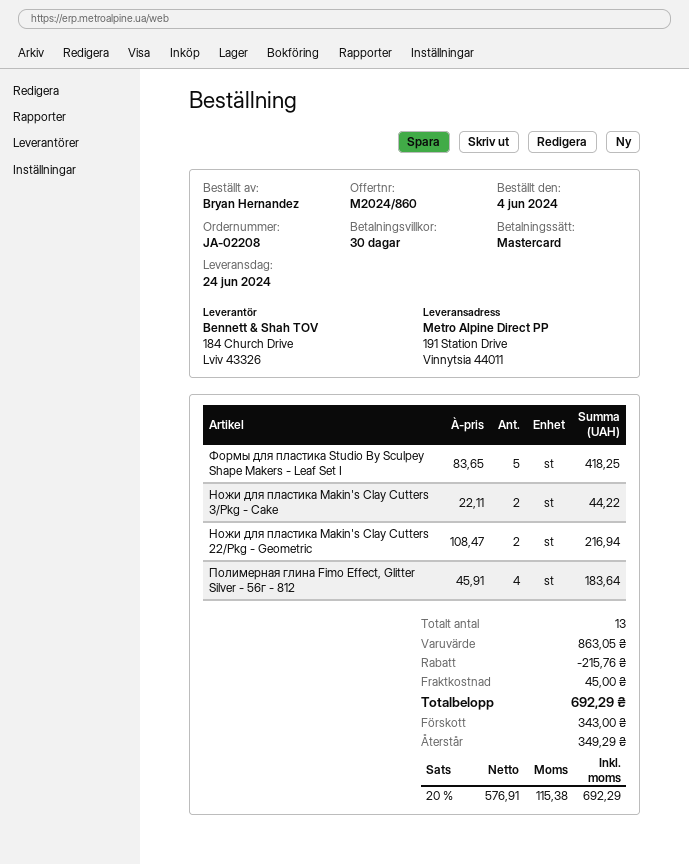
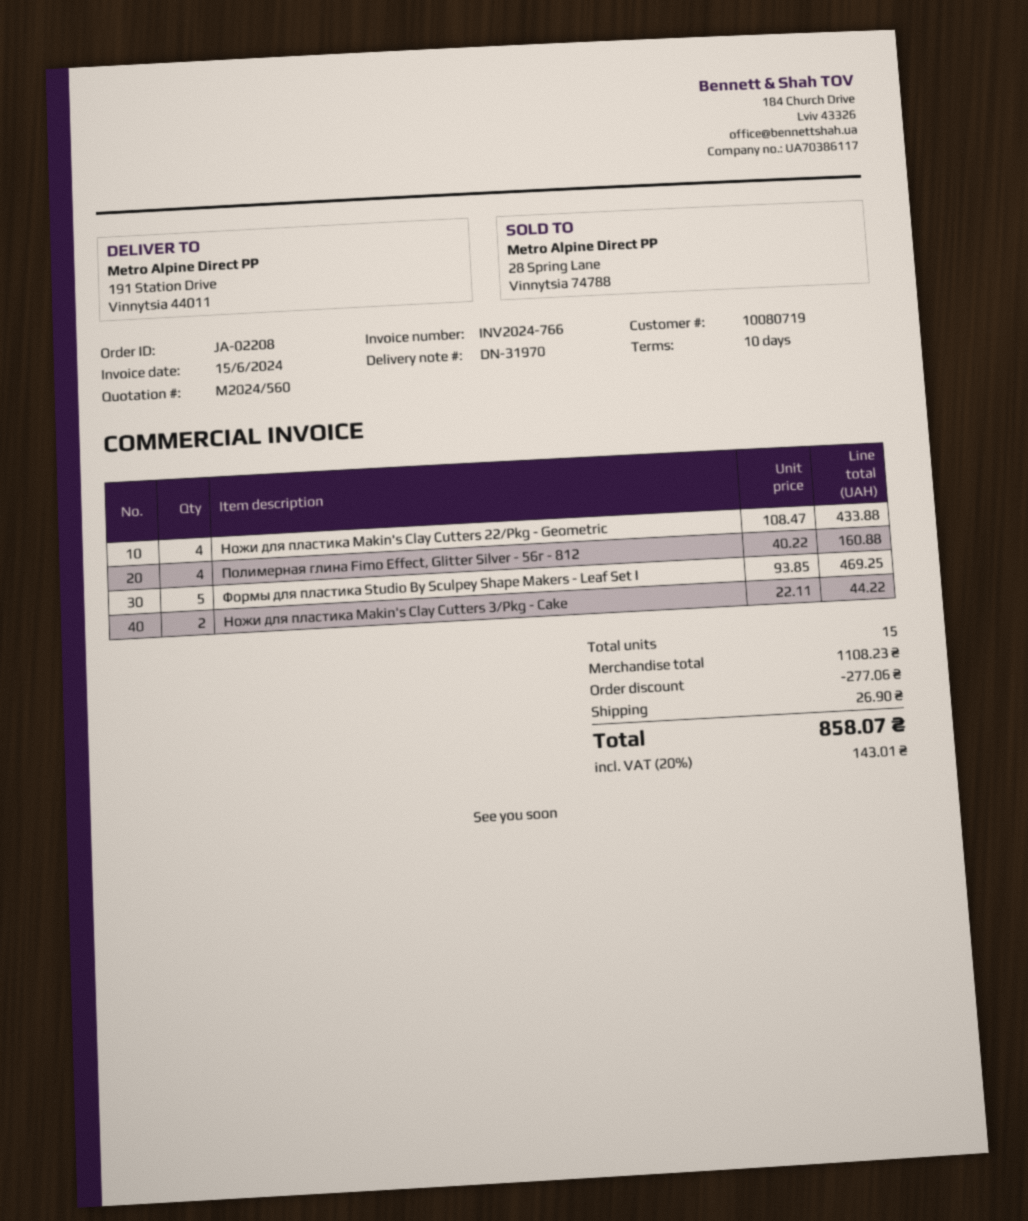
quote number: M2024/860 -> M2024/560
payment terms: 30 days -> 10 days
Формы для пластика Studio By Sculpey Shape Makers - Leaf Set I: 5 x 83.65 = 418.25 -> 5 x 93.85 = 469.25
Ножи для пластика Makin's Clay Cutters 22/Pkg - Geometric: 2 x 108.47 = 216.94 -> 4 x 108.47 = 433.88
Полимерная глина Fimo Effect, Glitter Silver - 56г - 812: 4 x 45.91 = 183.64 -> 4 x 40.22 = 160.88
total quantity: 13 -> 15
subtotal: 863.05 -> 1108.23
discount: 215.76 -> 277.06
shipping: 45.00 -> 26.90
tax: 20% = 115.38 -> 20% = 143.01
total: 692.29 -> 858.07

